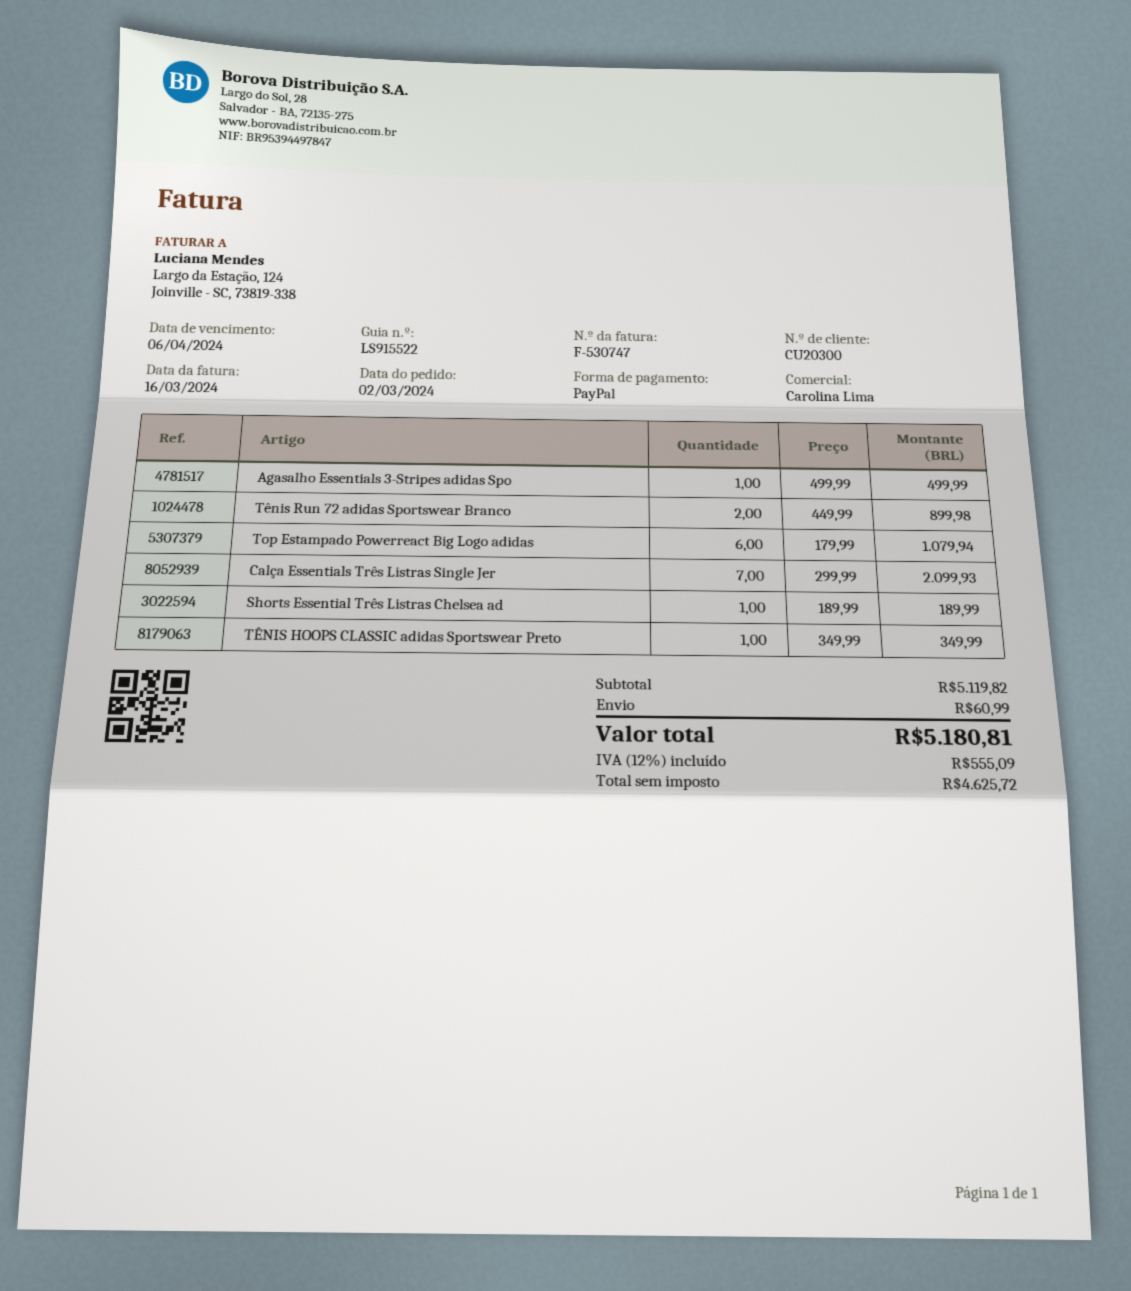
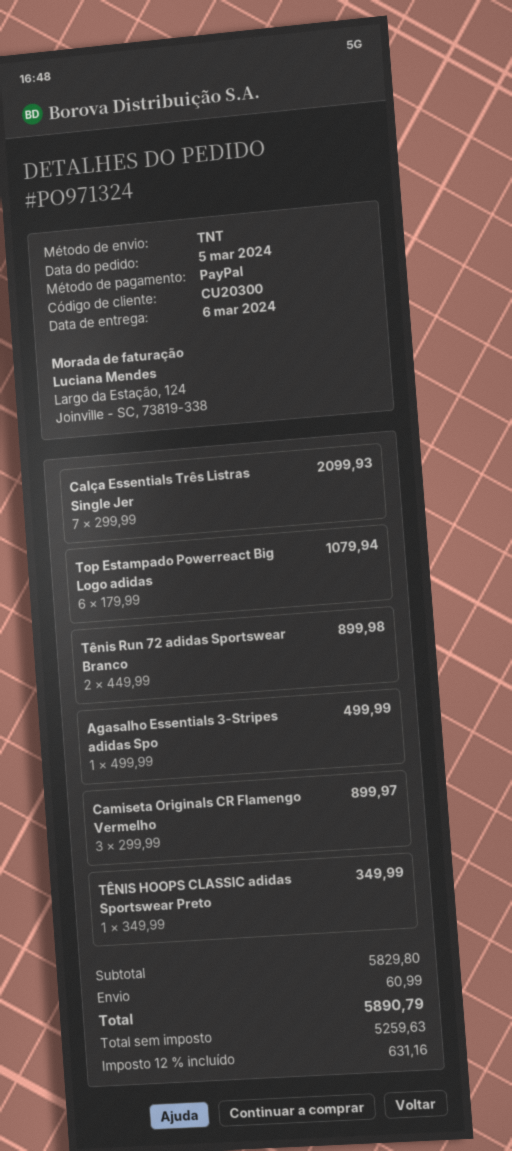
order date: 2024-03-02 -> 2024-03-05
Shorts Essential Três Listras Chelsea ad: 1 x 189.99 = 189.99 -> none
Camiseta Originals CR Flamengo Vermelho: none -> 3 x 299.99 = 899.97
subtotal: 5119.82 -> 5829.80
net: 4625.72 -> 5259.63
tax: 12% = 555.09 -> 12% = 631.16
total: 5180.81 -> 5890.79

